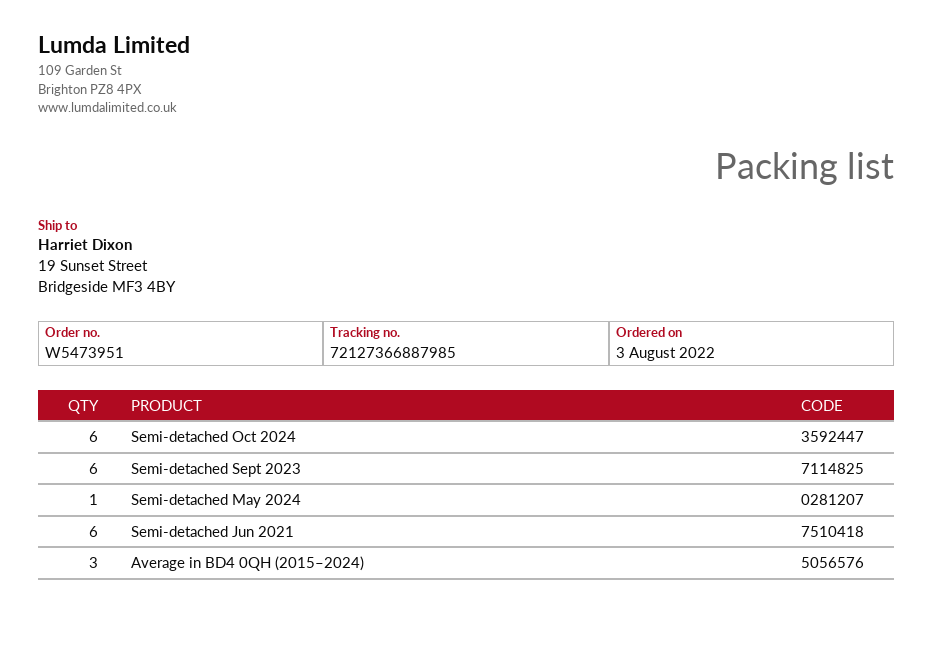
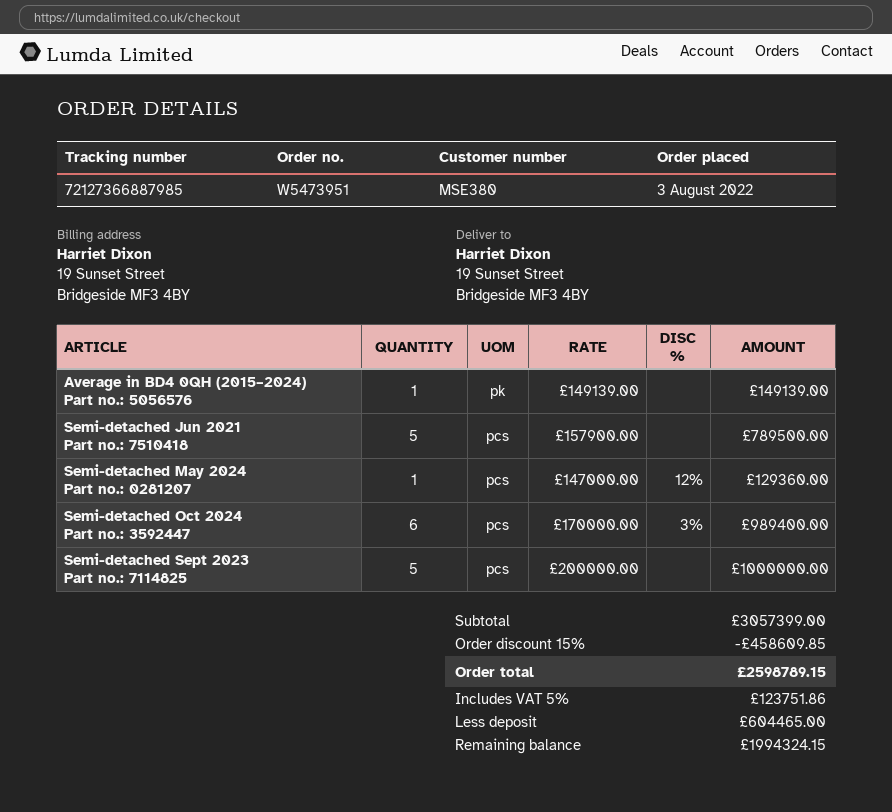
Semi-detached Sept 2023: 6 -> 5
Semi-detached Jun 2021: 6 -> 5
Average in BD4 0QH (2015–2024): 3 -> 1

